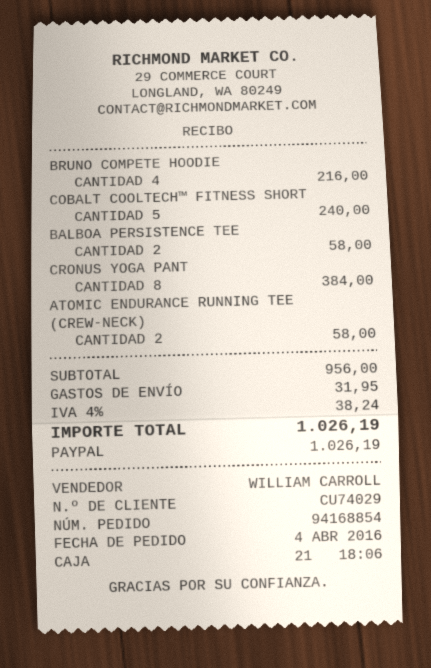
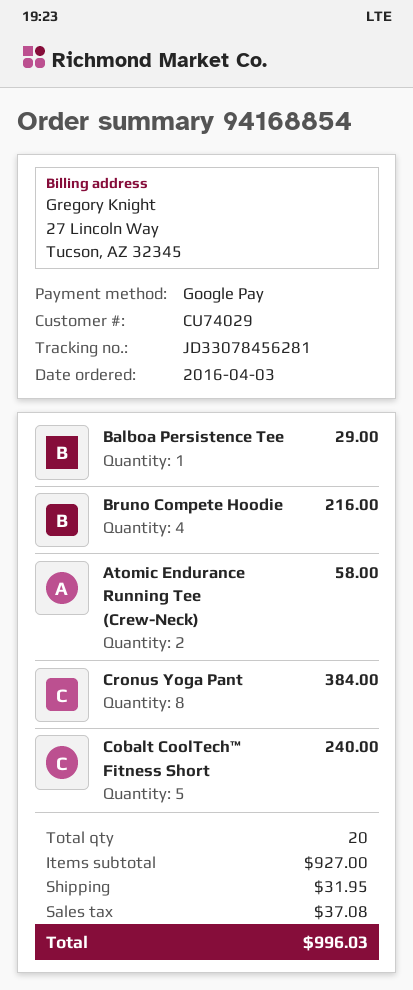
order date: 2016-04-04 -> 2016-04-03
payment method: PayPal -> Google Pay
BALBOA PERSISTENCE TEE: 2 for 58.00 -> 1 for 29.00
subtotal: 956.00 -> 927.00
tax: 38.24 -> 37.08
total: 1026.19 -> 996.03

